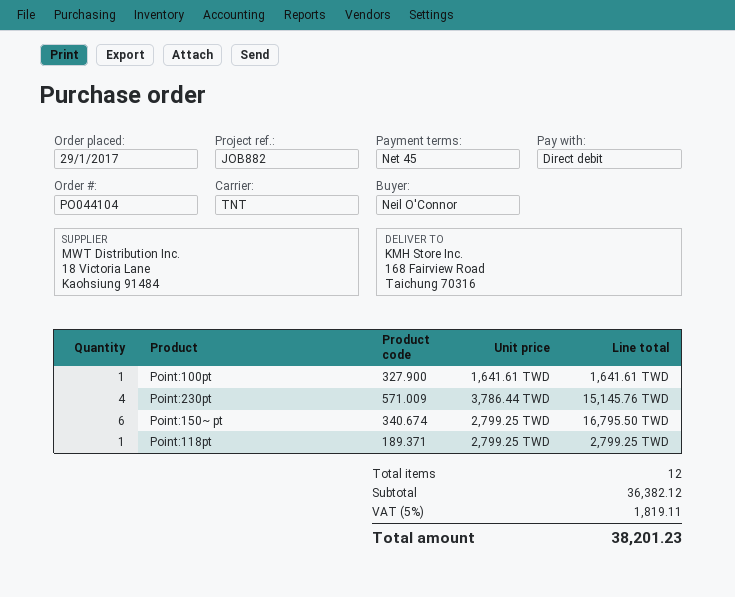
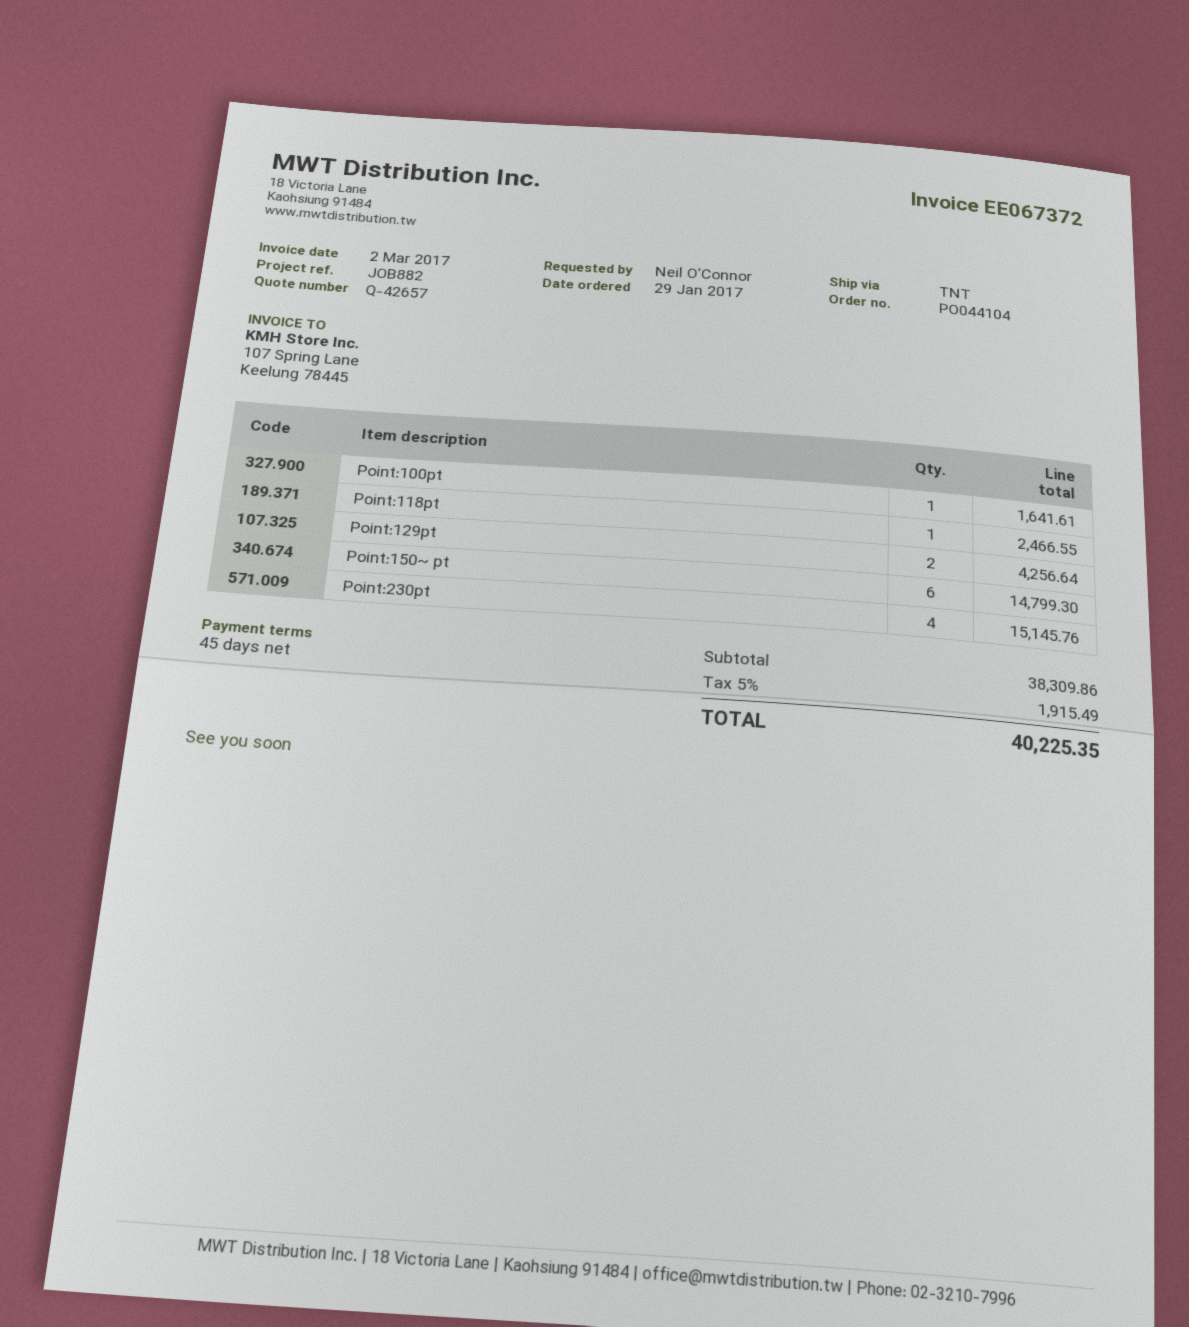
Point:150~ pt: 6 for 16795.50 -> 6 for 14799.30
Point:118pt: 1 for 2799.25 -> 1 for 2466.55
Point:129pt: none -> 2 for 4256.64
subtotal: 36382.12 -> 38309.86
tax: 5% = 1819.11 -> 5% = 1915.49
total: 38201.23 -> 40225.35

